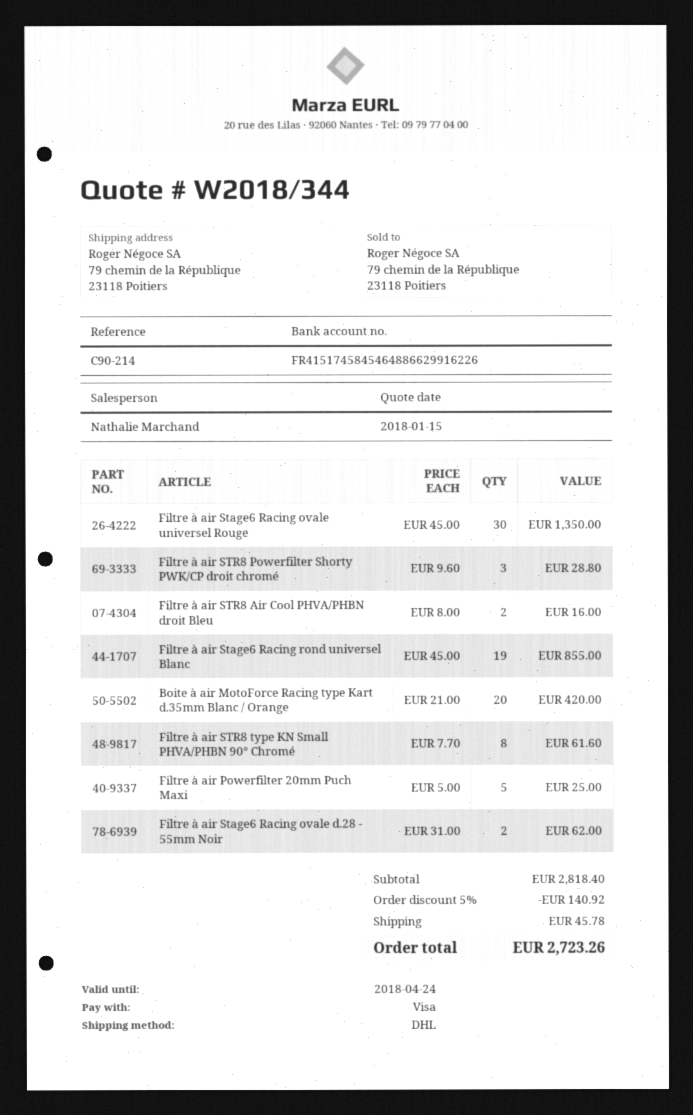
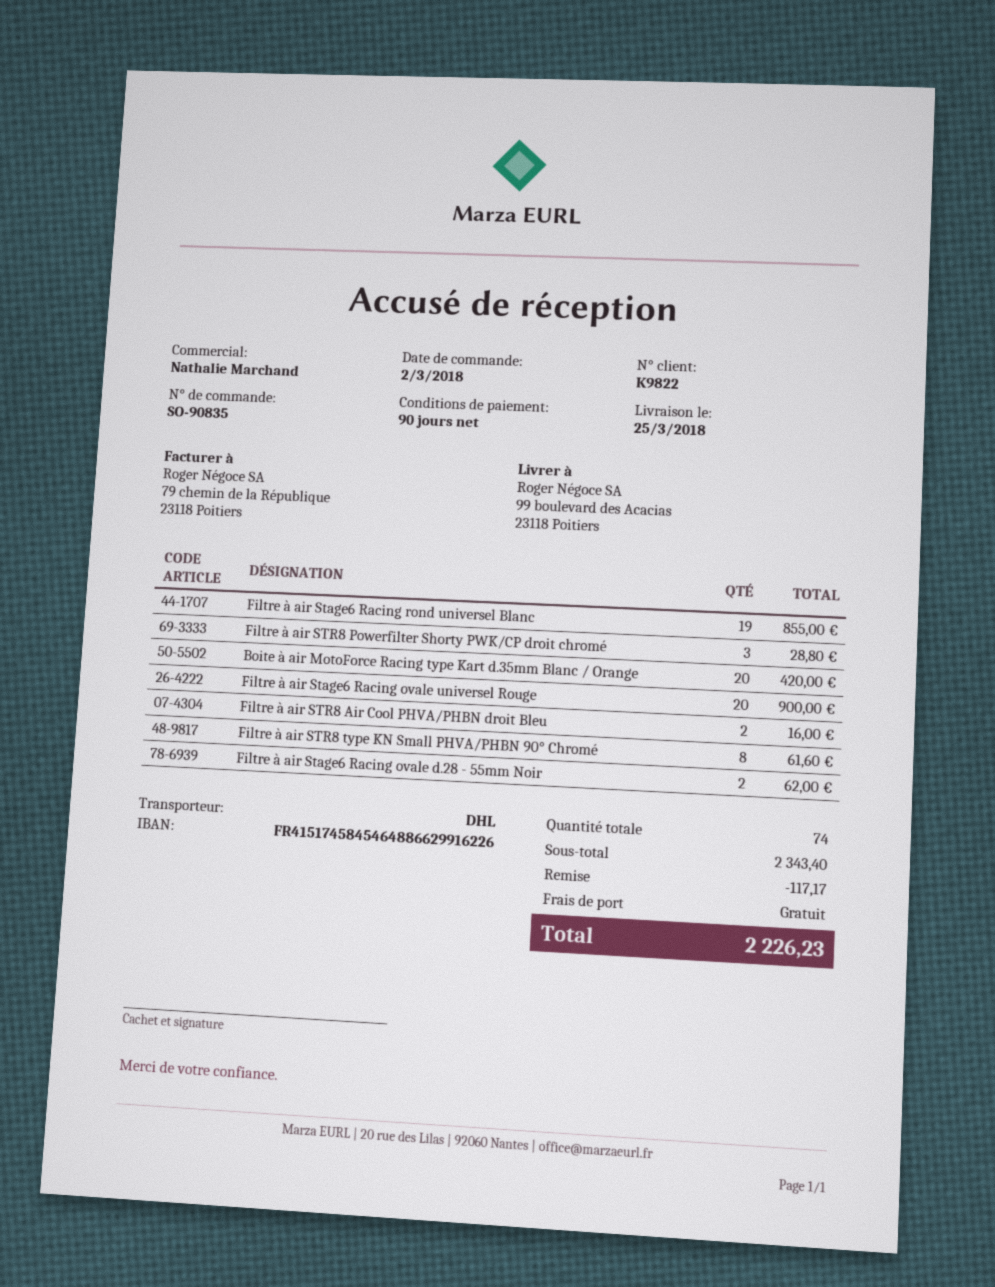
ship to: 79 chemin de la République, 23118 Poitiers -> 99 boulevard des Acacias, 23118 Poitiers
Filtre à air Stage6 Racing ovale universel Rouge: 30 for 1350.00 -> 20 for 900.00
Filtre à air Powerfilter 20mm Puch Maxi: 5 for 25.00 -> none
subtotal: 2818.40 -> 2343.40
discount: 140.92 -> 117.17
shipping: 45.78 -> 0.00
total: 2723.26 -> 2226.23

